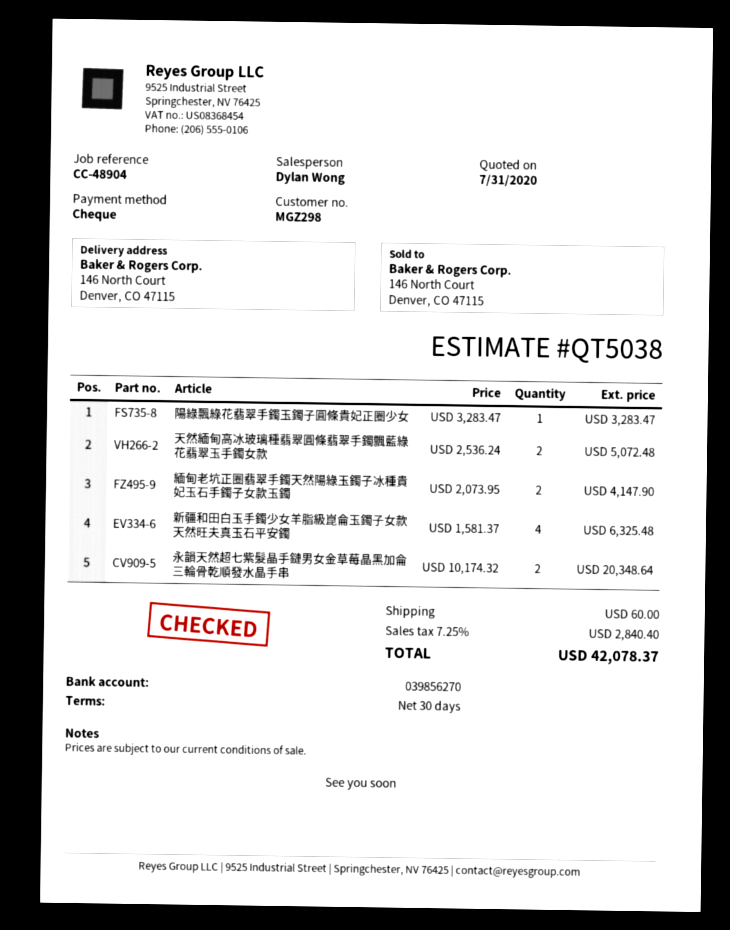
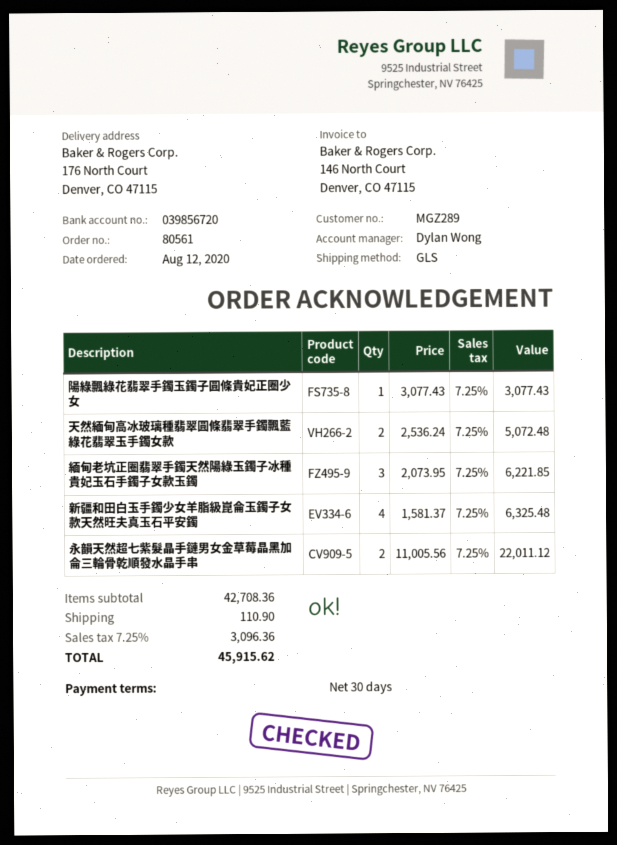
customer number: MGZ298 -> MGZ289
bank account: 039856270 -> 039856720
ship to: 146 North Court, Denver, CO 47115 -> 176 North Court, Denver, CO 47115
陽綠飄綠花翡翠手鐲玉鐲子圓條貴妃正圈少女: 1 x 3283.47 = 3283.47 -> 1 x 3077.43 = 3077.43
緬甸老坑正圈翡翠手鐲天然陽綠玉鐲子冰種貴妃玉石手鐲子女款玉鐲: 2 x 2073.95 = 4147.90 -> 3 x 2073.95 = 6221.85
永韻天然超七紫髮晶手鏈男女金草莓晶黑加侖三輪骨乾順發水晶手串: 2 x 10174.32 = 20348.64 -> 2 x 11005.56 = 22011.12
shipping: 60.00 -> 110.90
tax: 7.25% = 2840.40 -> 7.25% = 3096.36
total: 42078.37 -> 45915.62

